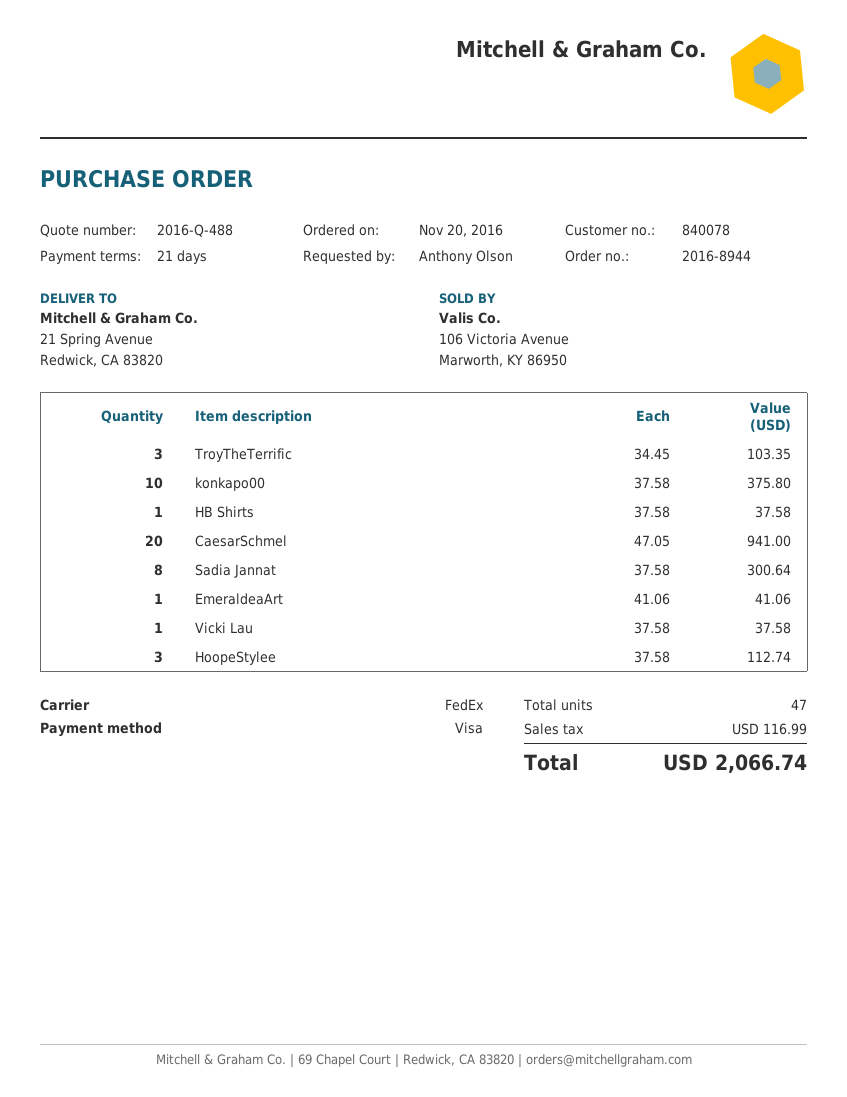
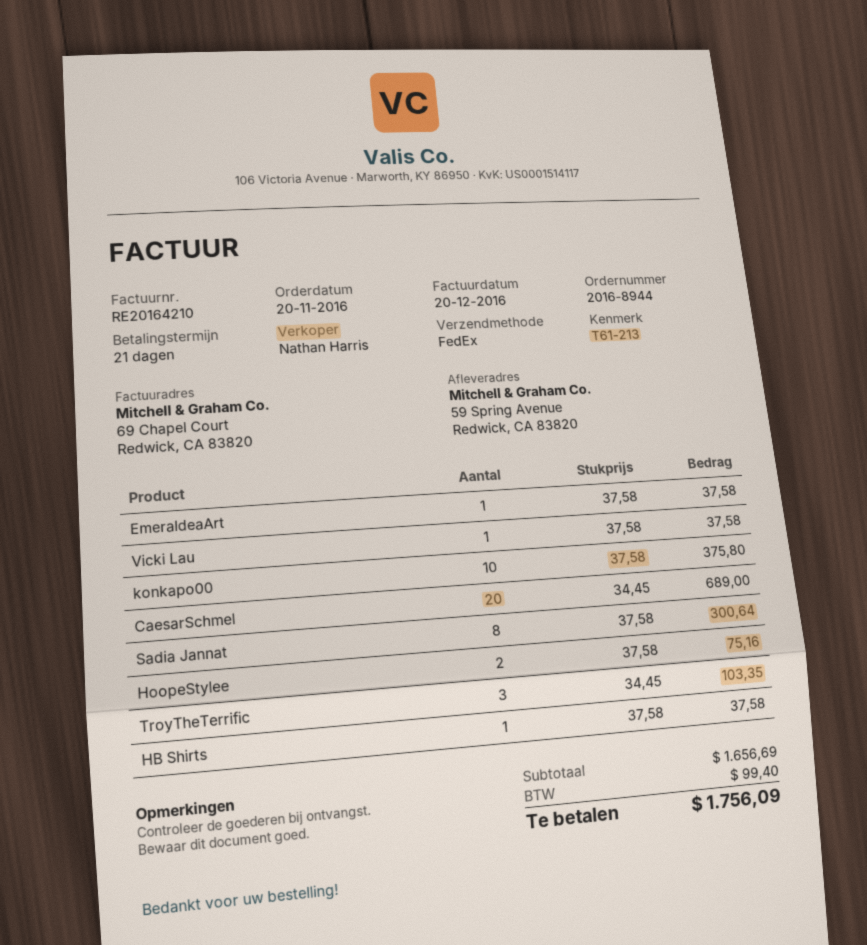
ship to: 21 Spring Avenue, Redwick, CA 83820 -> 59 Spring Avenue, Redwick, CA 83820
CaesarSchmel: 20 x 47.05 = 941.00 -> 20 x 34.45 = 689.00
EmeraldeaArt: 1 x 41.06 = 41.06 -> 1 x 37.58 = 37.58
HoopeStylee: 3 x 37.58 = 112.74 -> 2 x 37.58 = 75.16
tax: 116.99 -> 99.40
total: 2066.74 -> 1756.09

